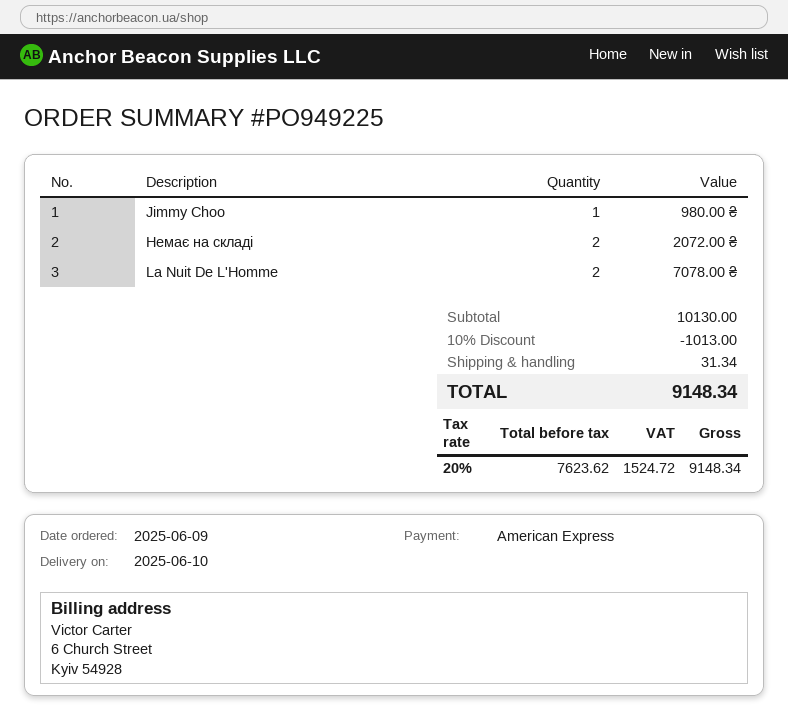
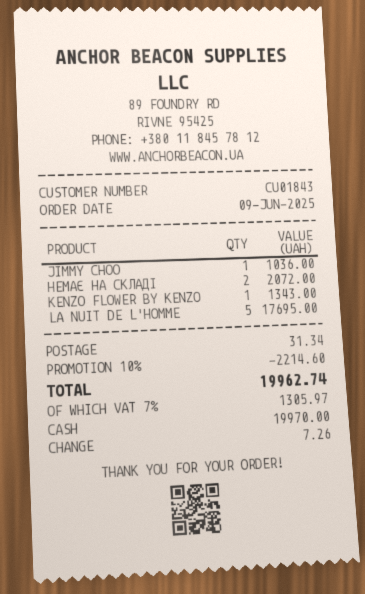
payment method: American Express -> cash
Jimmy Choo: 1 for 980.00 -> 1 for 1036.00
La Nuit De L'Homme: 2 for 7078.00 -> 5 for 17695.00
KENZO FLOWER BY KENZO: none -> 1 for 1343.00
discount: 10% = 1013.00 -> 10% = 2214.60
tax: 20% = 1524.72 -> 7% = 1305.97
total: 9148.34 -> 19962.74

